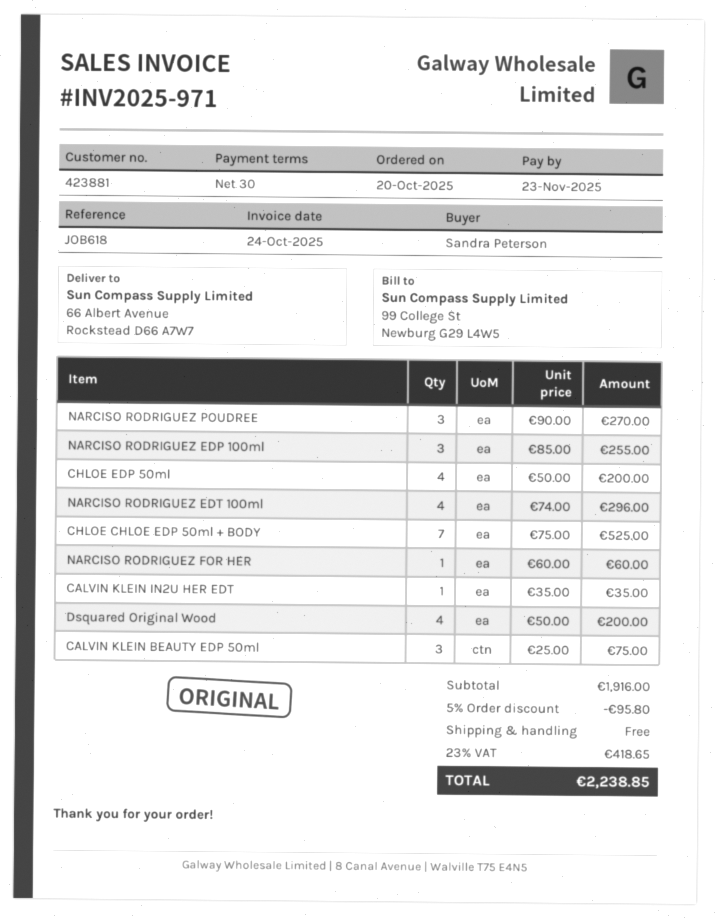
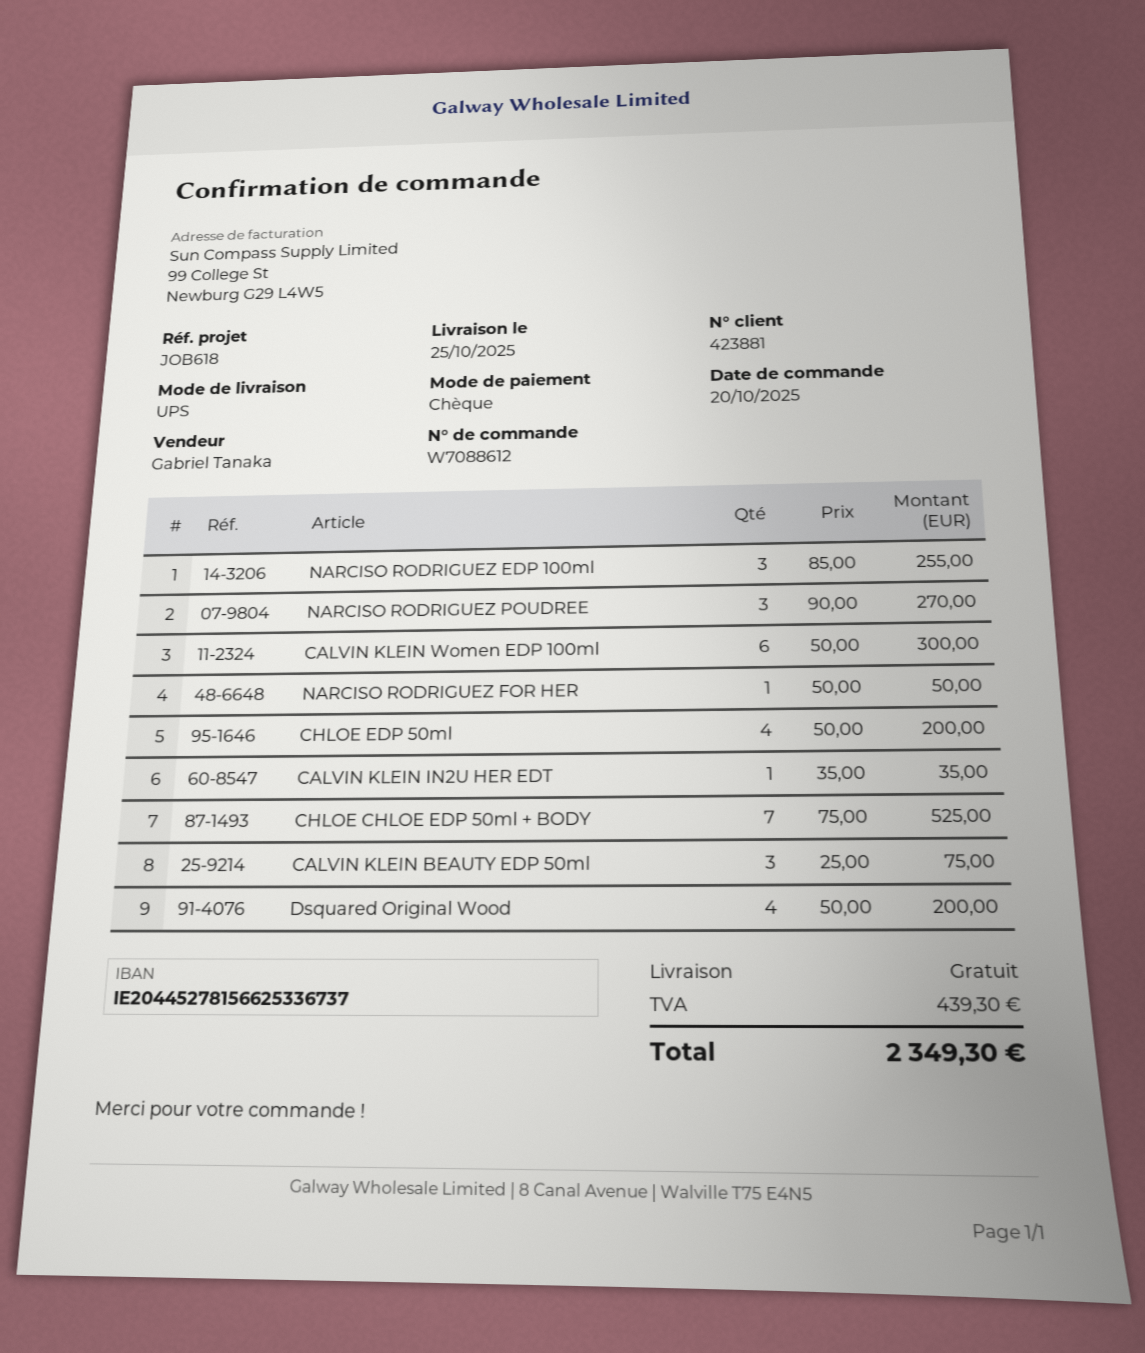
NARCISO RODRIGUEZ EDT 100ml: 4 x 74.00 = 296.00 -> none
NARCISO RODRIGUEZ FOR HER: 1 x 60.00 = 60.00 -> 1 x 50.00 = 50.00
CALVIN KLEIN Women EDP 100ml: none -> 6 x 50.00 = 300.00
discount: 5% = 95.80 -> none
tax: 418.65 -> 439.30
total: 2238.85 -> 2349.30

